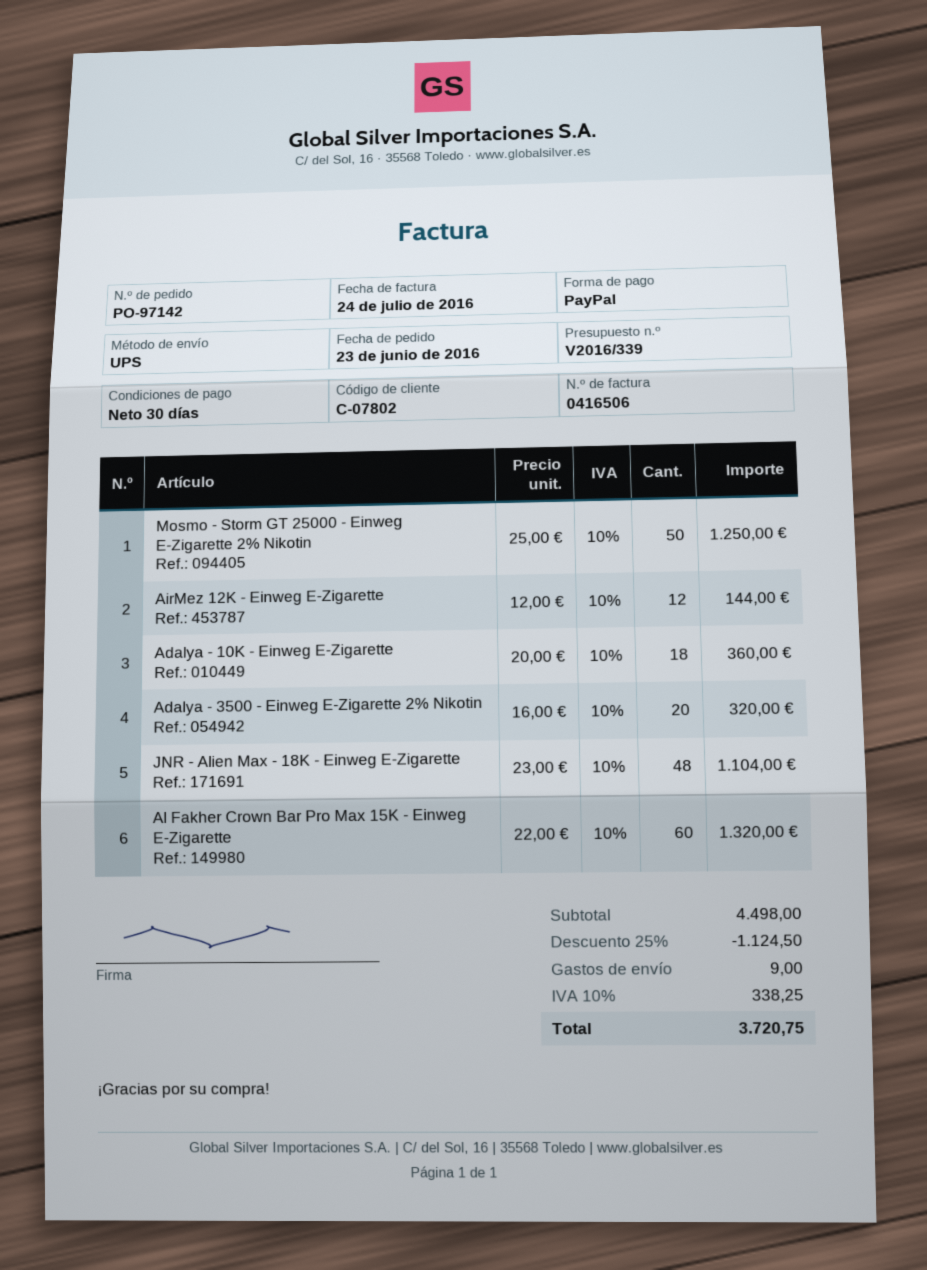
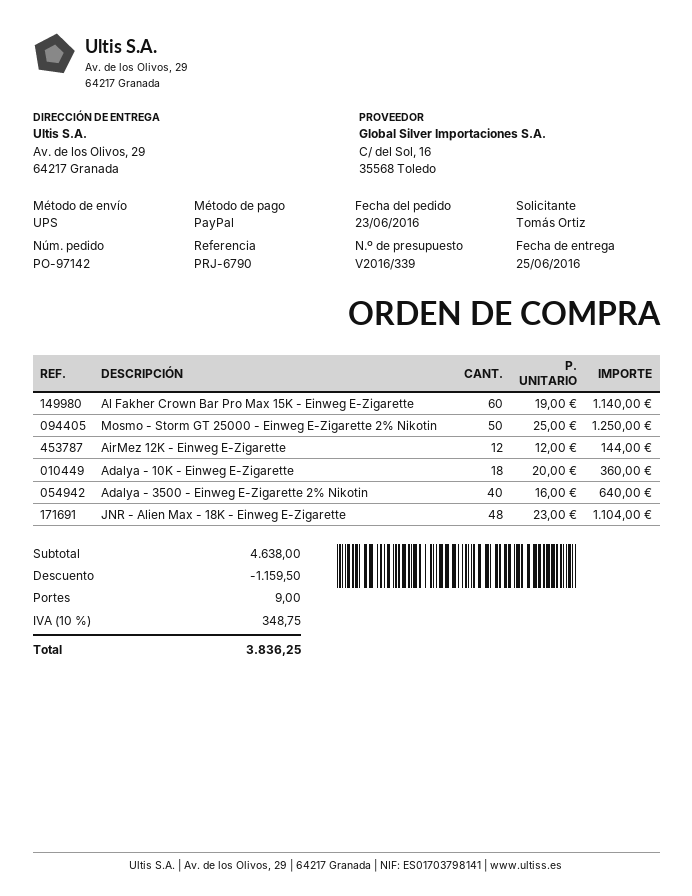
Adalya - 3500 - Einweg E-Zigarette 2% Nikotin: 20 x 16.00 = 320.00 -> 40 x 16.00 = 640.00
Al Fakher Crown Bar Pro Max 15K - Einweg E-Zigarette: 60 x 22.00 = 1320.00 -> 60 x 19.00 = 1140.00
subtotal: 4498.00 -> 4638.00
discount: 1124.50 -> 1159.50
tax: 10% = 338.25 -> 10% = 348.75
total: 3720.75 -> 3836.25

